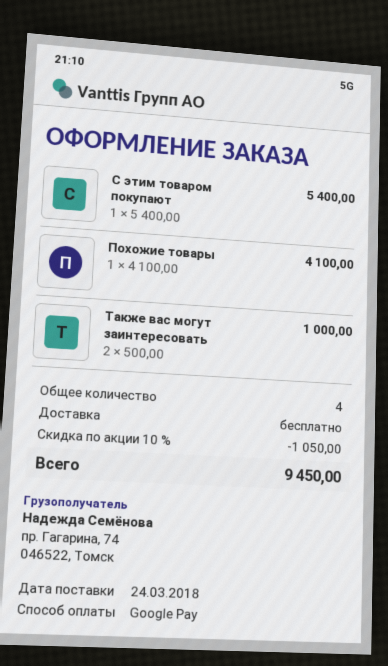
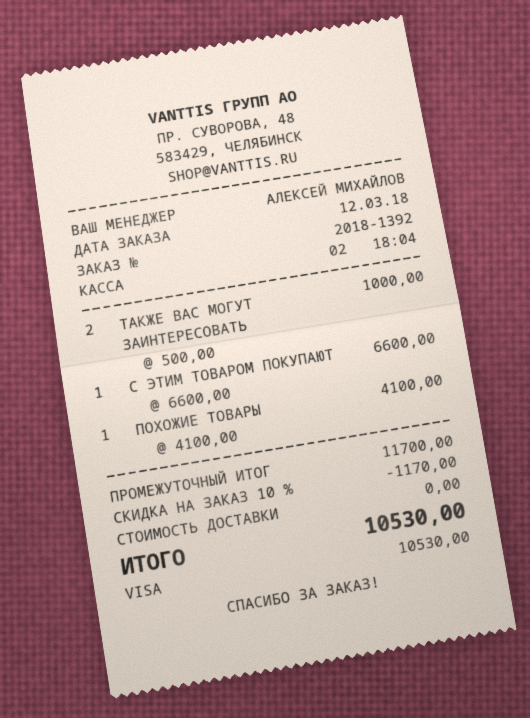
payment method: Google Pay -> Visa
С этим товаром покупают: 1 x 5400.00 = 5400.00 -> 1 x 6600.00 = 6600.00
discount: 10% = 1050.00 -> 10% = 1170.00
total: 9450.00 -> 10530.00

